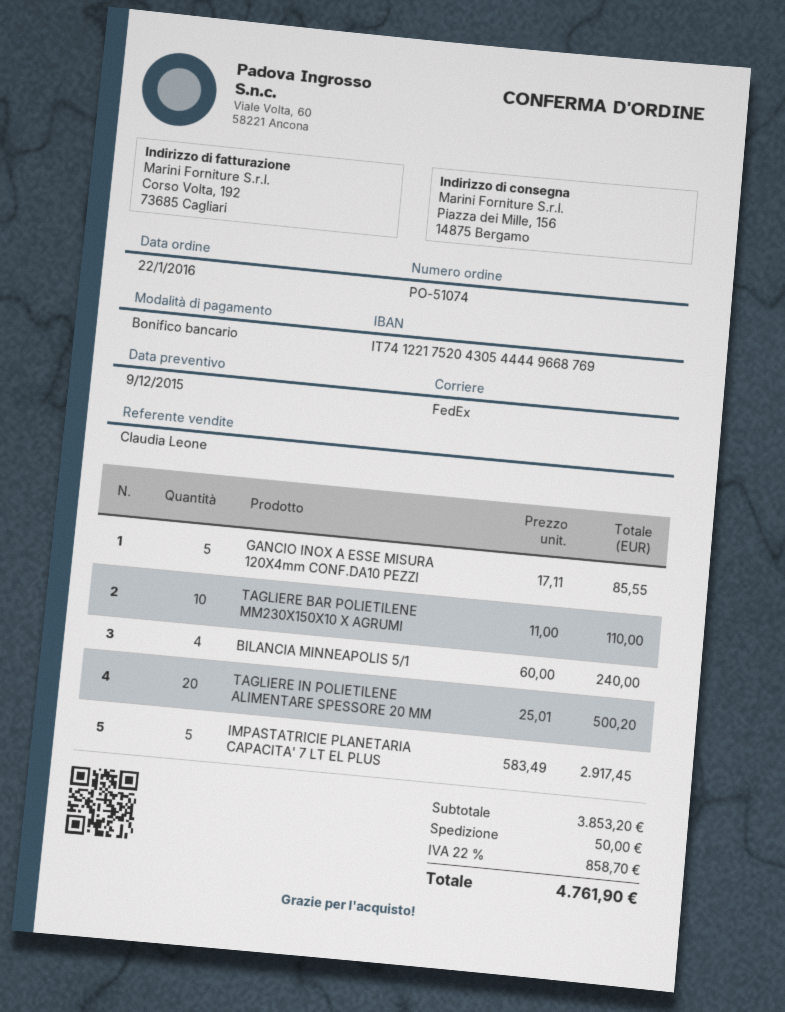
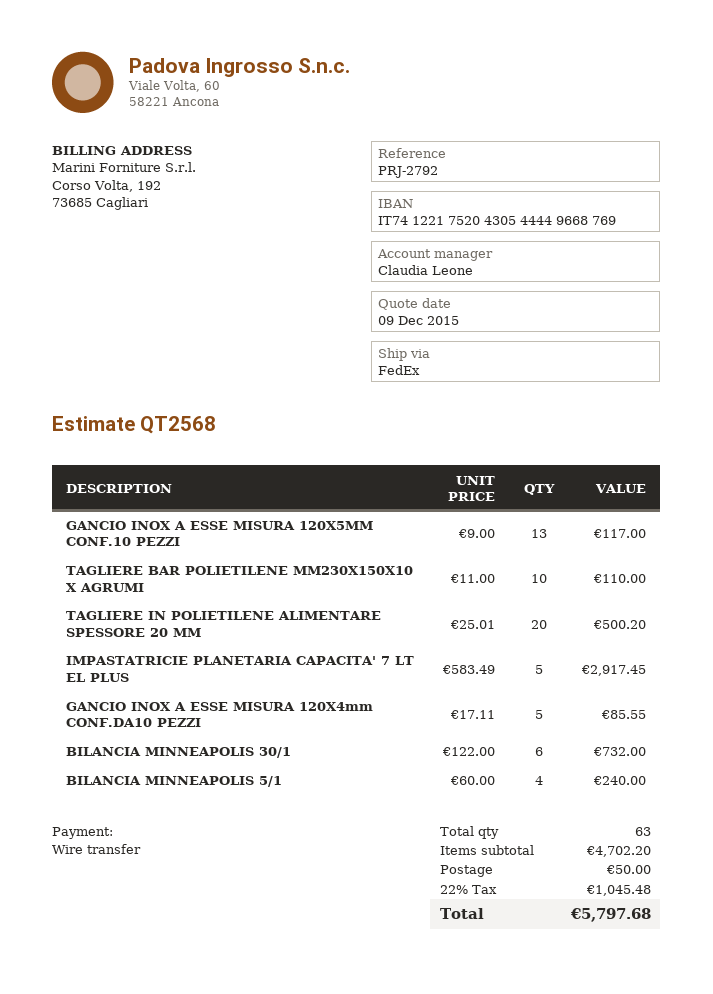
GANCIO INOX A ESSE MISURA 120X5MM CONF.10 PEZZI: none -> 13 x 9.00 = 117.00
BILANCIA MINNEAPOLIS 30/1: none -> 6 x 122.00 = 732.00
subtotal: 3853.20 -> 4702.20
tax: 22% = 858.70 -> 22% = 1045.48
total: 4761.90 -> 5797.68

